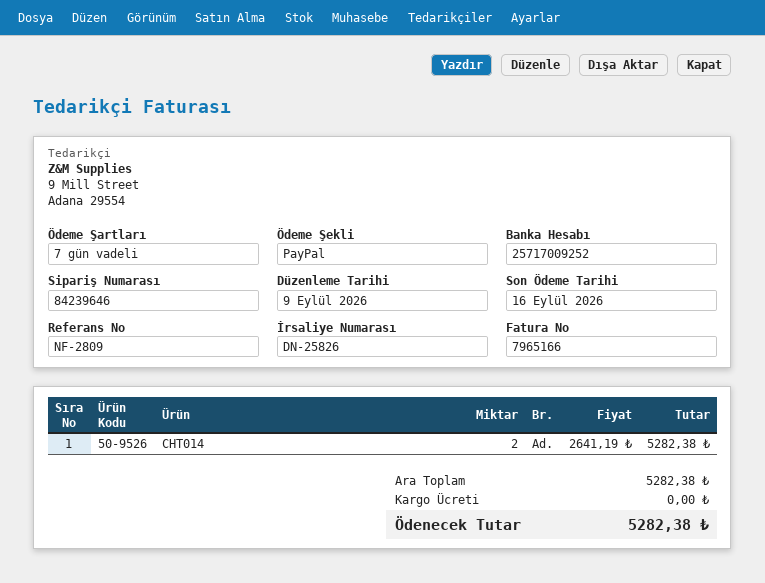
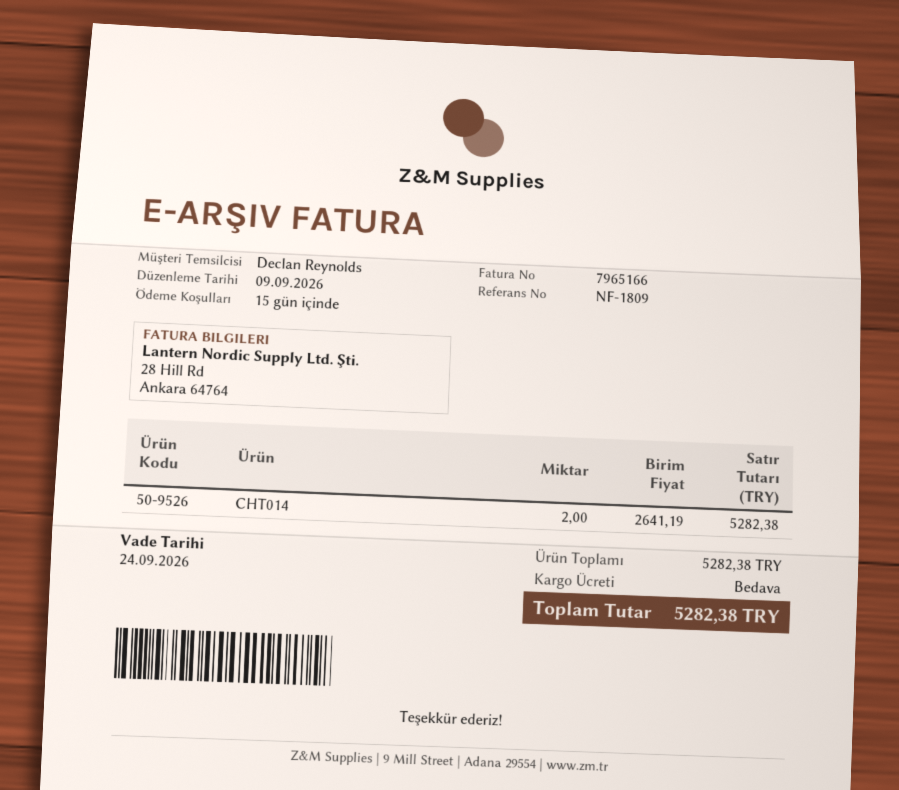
payment terms: 7 days -> 15 days
due date: 2026-09-16 -> 2026-09-24
reference: NF-2809 -> NF-1809

